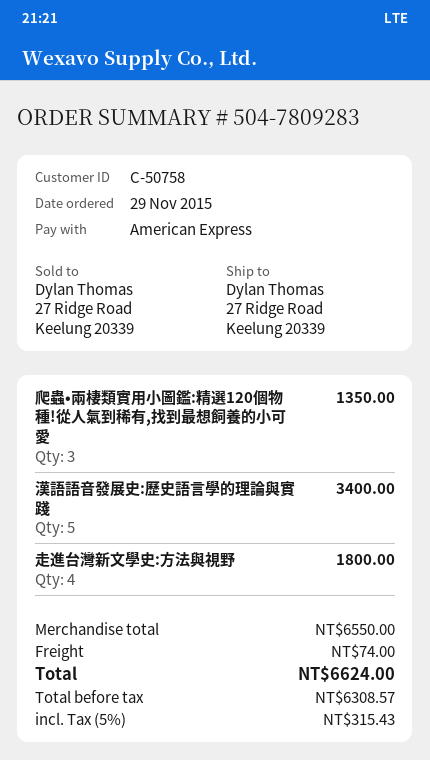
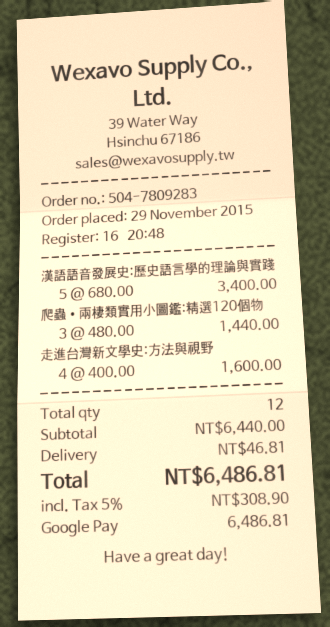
payment method: American Express -> Google Pay
爬蟲•兩棲類實用小圖鑑:精選120個物種!從人氣到稀有,找到最想飼養的小可愛: 3 for 1350.00 -> 3 for 1440.00
走進台灣新文學史:方法與視野: 4 for 1800.00 -> 4 for 1600.00
subtotal: 6550.00 -> 6440.00
shipping: 74.00 -> 46.81
tax: 5% = 315.43 -> 5% = 308.90
total: 6624.00 -> 6486.81

